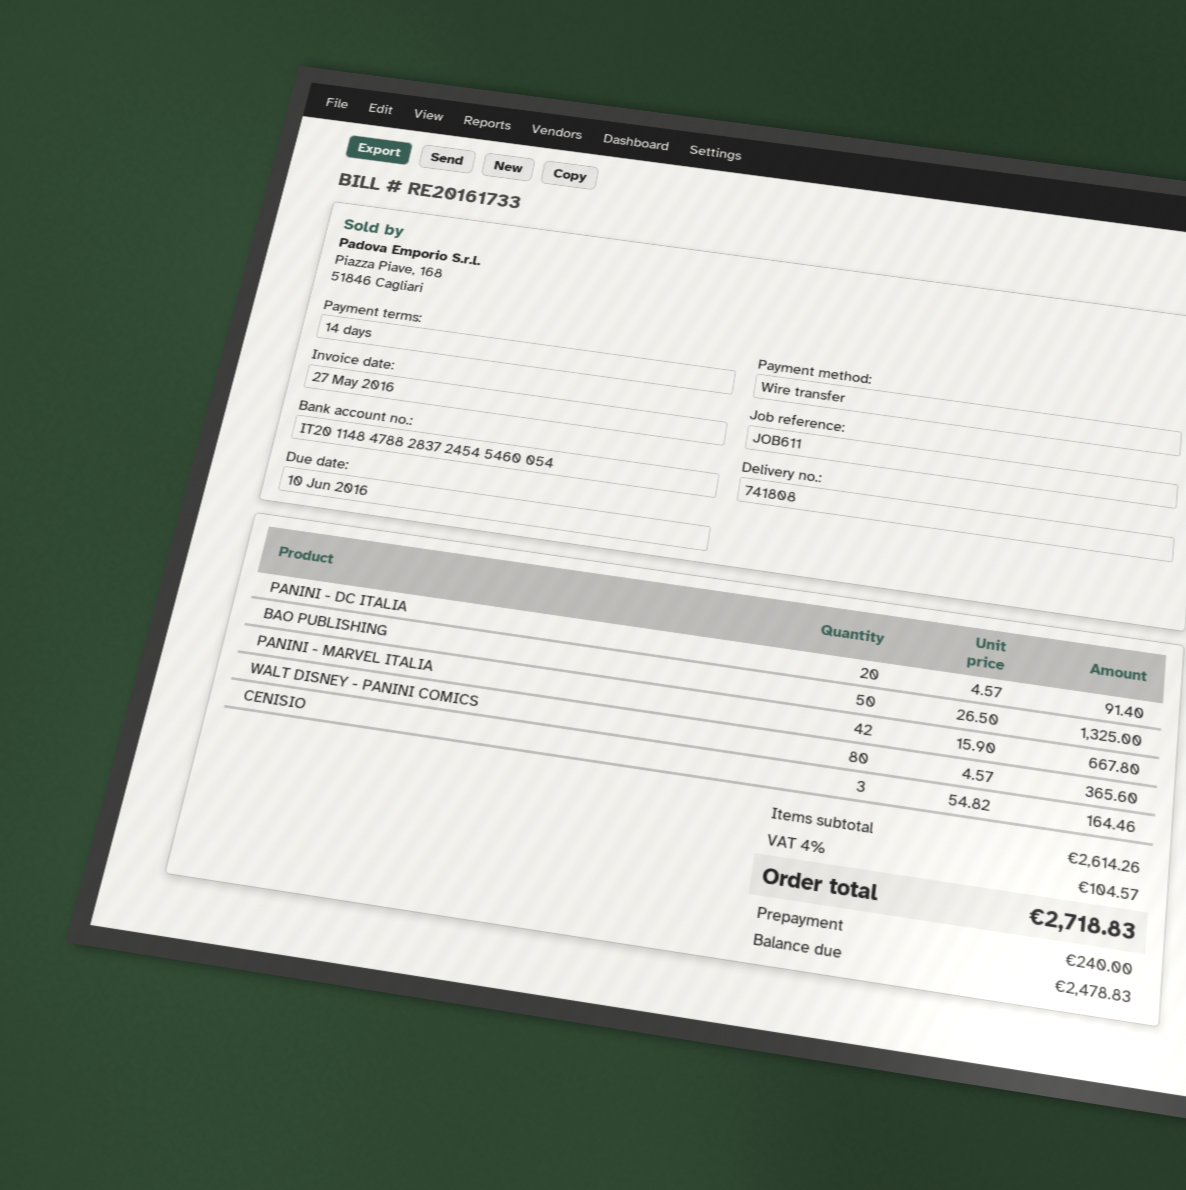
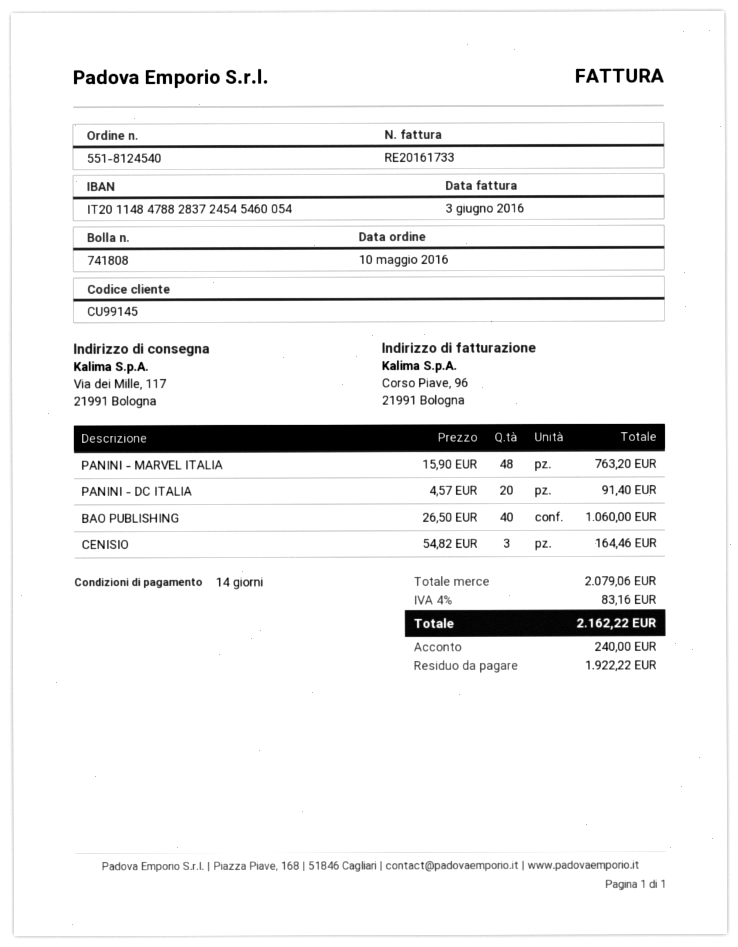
invoice date: 2016-05-27 -> 2016-06-03
BAO PUBLISHING: 50 x 26.50 = 1325.00 -> 40 x 26.50 = 1060.00
PANINI - MARVEL ITALIA: 42 x 15.90 = 667.80 -> 48 x 15.90 = 763.20
WALT DISNEY - PANINI COMICS: 80 x 4.57 = 365.60 -> none
subtotal: 2614.26 -> 2079.06
tax: 4% = 104.57 -> 4% = 83.16
total: 2718.83 -> 2162.22
balance: 2478.83 -> 1922.22

